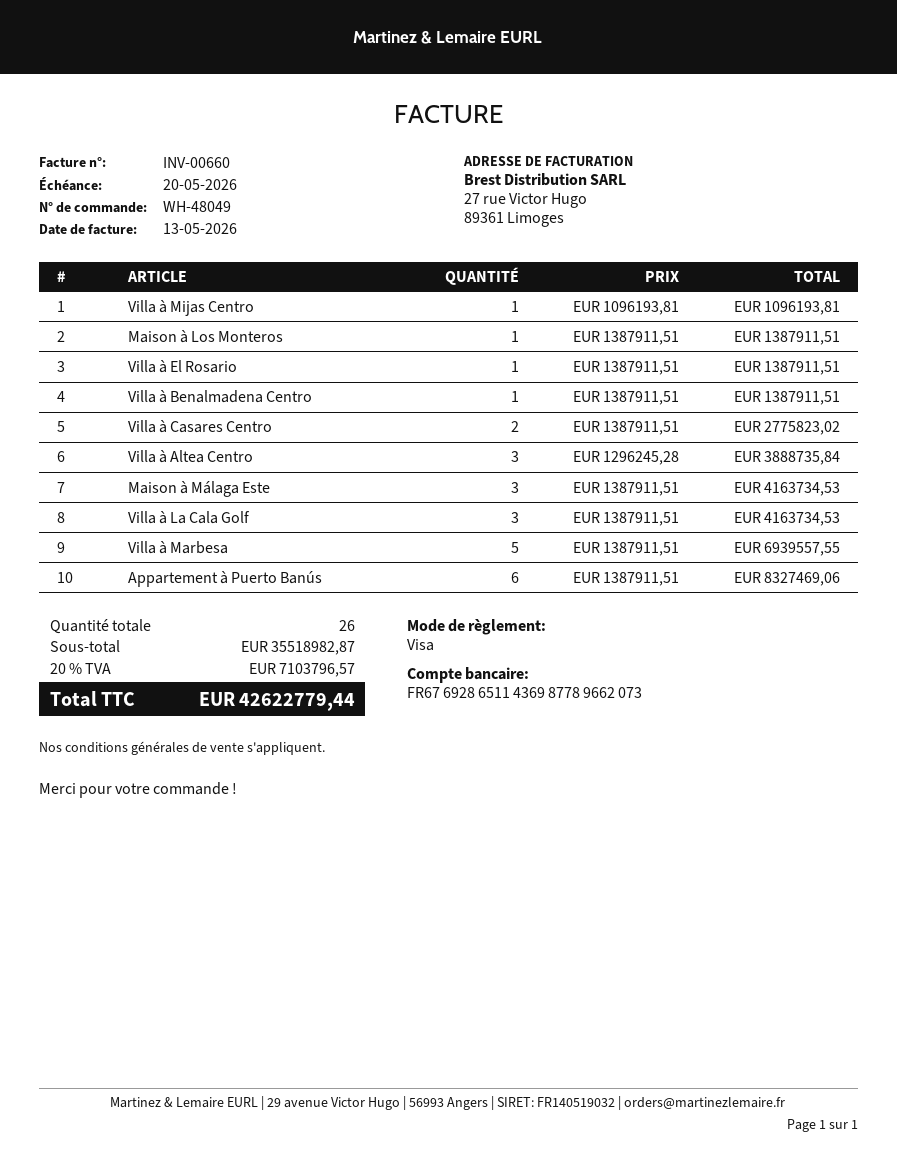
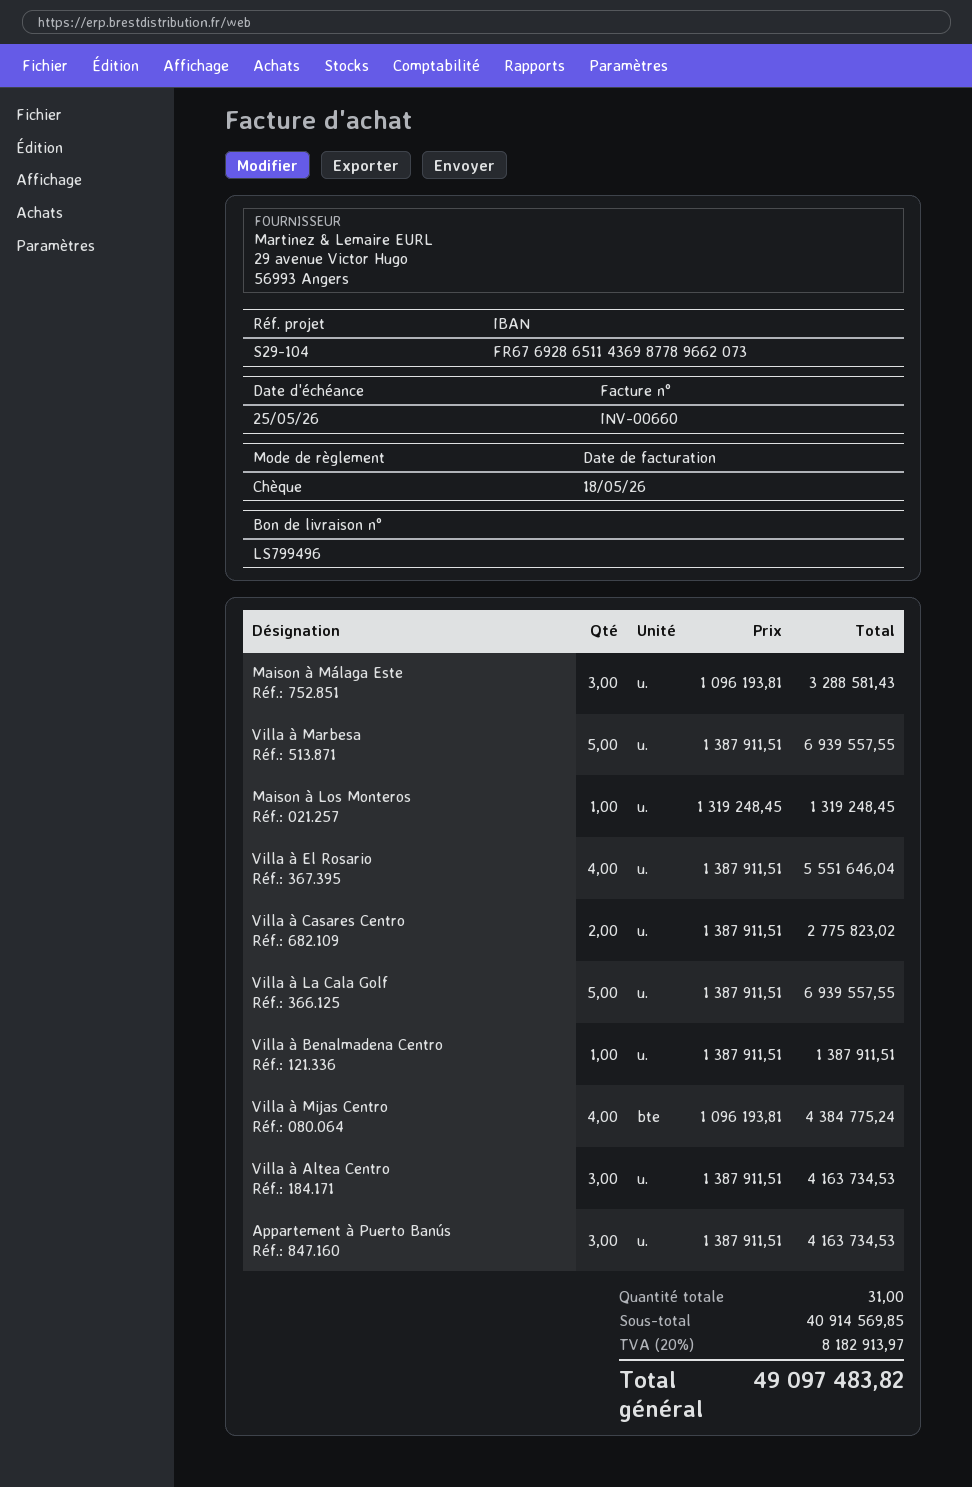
invoice date: 2026-05-13 -> 2026-05-18
due date: 2026-05-20 -> 2026-05-25
payment method: Visa -> cheque
Villa à Mijas Centro: 1 x 1096193.81 = 1096193.81 -> 4 x 1096193.81 = 4384775.24
Maison à Los Monteros: 1 x 1387911.51 = 1387911.51 -> 1 x 1319248.45 = 1319248.45
Villa à El Rosario: 1 x 1387911.51 = 1387911.51 -> 4 x 1387911.51 = 5551646.04
Villa à Altea Centro: 3 x 1296245.28 = 3888735.84 -> 3 x 1387911.51 = 4163734.53
Maison à Málaga Este: 3 x 1387911.51 = 4163734.53 -> 3 x 1096193.81 = 3288581.43
Villa à La Cala Golf: 3 x 1387911.51 = 4163734.53 -> 5 x 1387911.51 = 6939557.55
Appartement à Puerto Banús: 6 x 1387911.51 = 8327469.06 -> 3 x 1387911.51 = 4163734.53
total quantity: 26 -> 31
subtotal: 35518982.87 -> 40914569.85
tax: 20% = 7103796.57 -> 20% = 8182913.97
total: 42622779.44 -> 49097483.82

